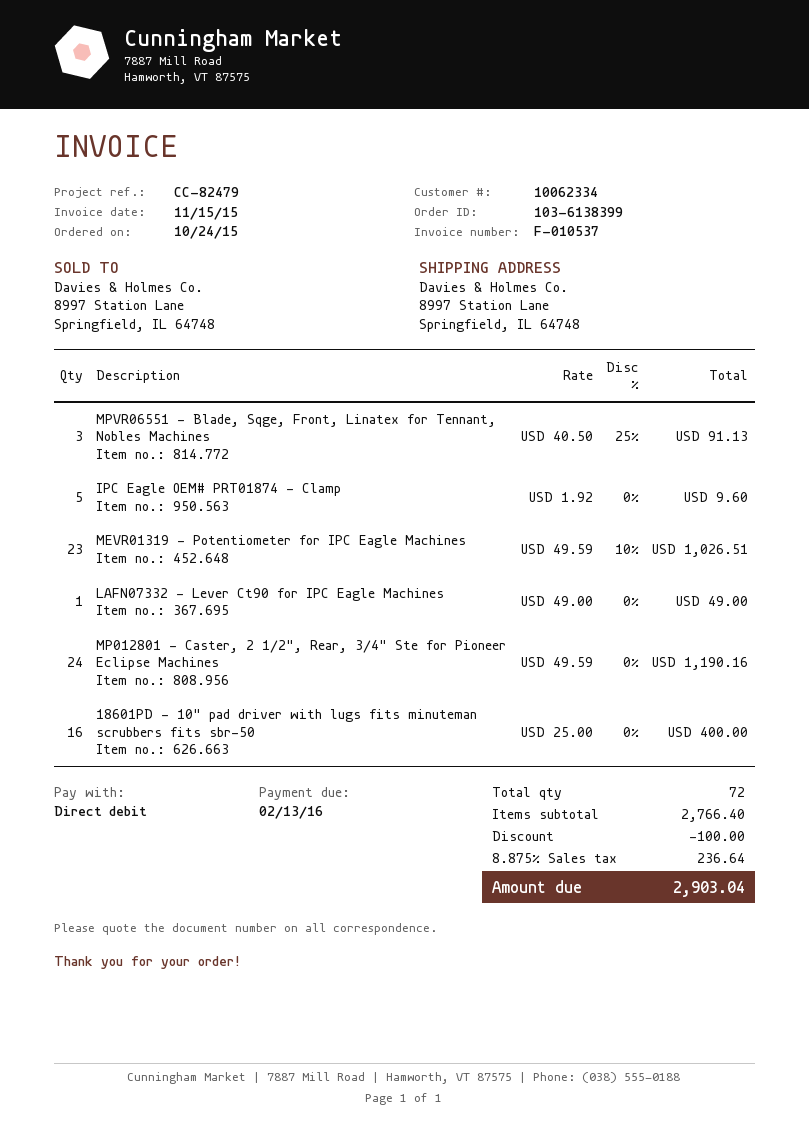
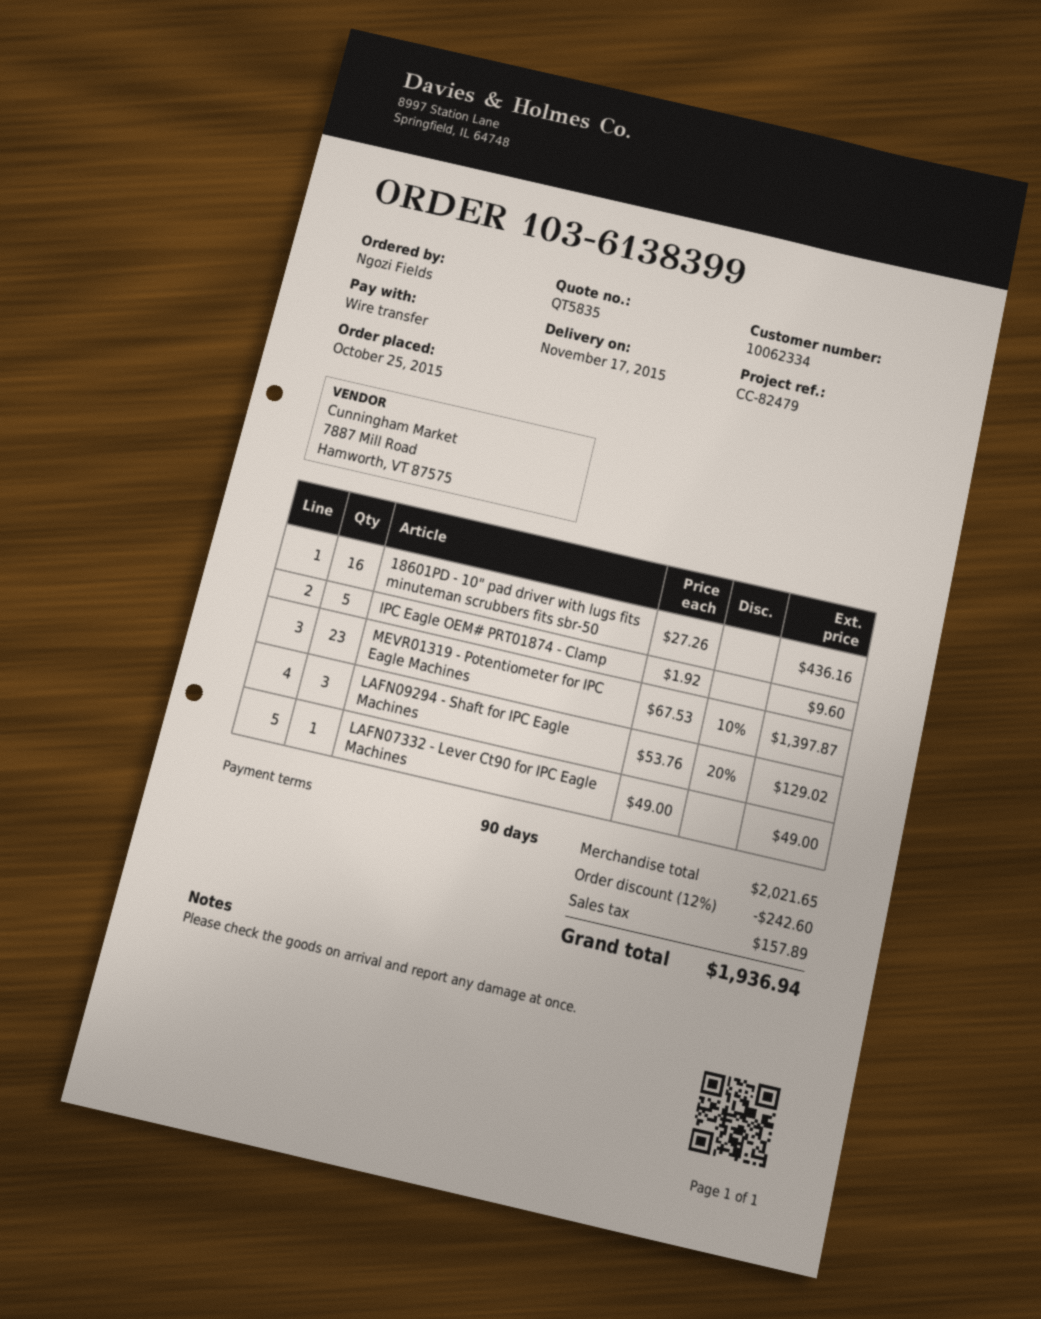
order date: 2015-10-24 -> 2015-10-25
payment method: direct debit -> bank transfer
MPVR06551 - Blade, Sqge, Front, Linatex for Tennant, Nobles Machines: 3 x 40.50 - 25% = 91.13 -> none
MEVR01319 - Potentiometer for IPC Eagle Machines: 23 x 49.59 - 10% = 1026.51 -> 23 x 67.53 - 10% = 1397.87
MP012801 - Caster, 2 1/2", Rear, 3/4" Ste for Pioneer Eclipse Machines: 24 x 49.59 = 1190.16 -> none
18601PD - 10" pad driver with lugs fits minuteman scrubbers fits sbr-50: 16 x 25.00 = 400.00 -> 16 x 27.26 = 436.16
LAFN09294 - Shaft for IPC Eagle Machines: none -> 3 x 53.76 - 20% = 129.02
subtotal: 2766.40 -> 2021.65
discount: 100.00 -> 242.60
tax: 236.64 -> 157.89
total: 2903.04 -> 1936.94

